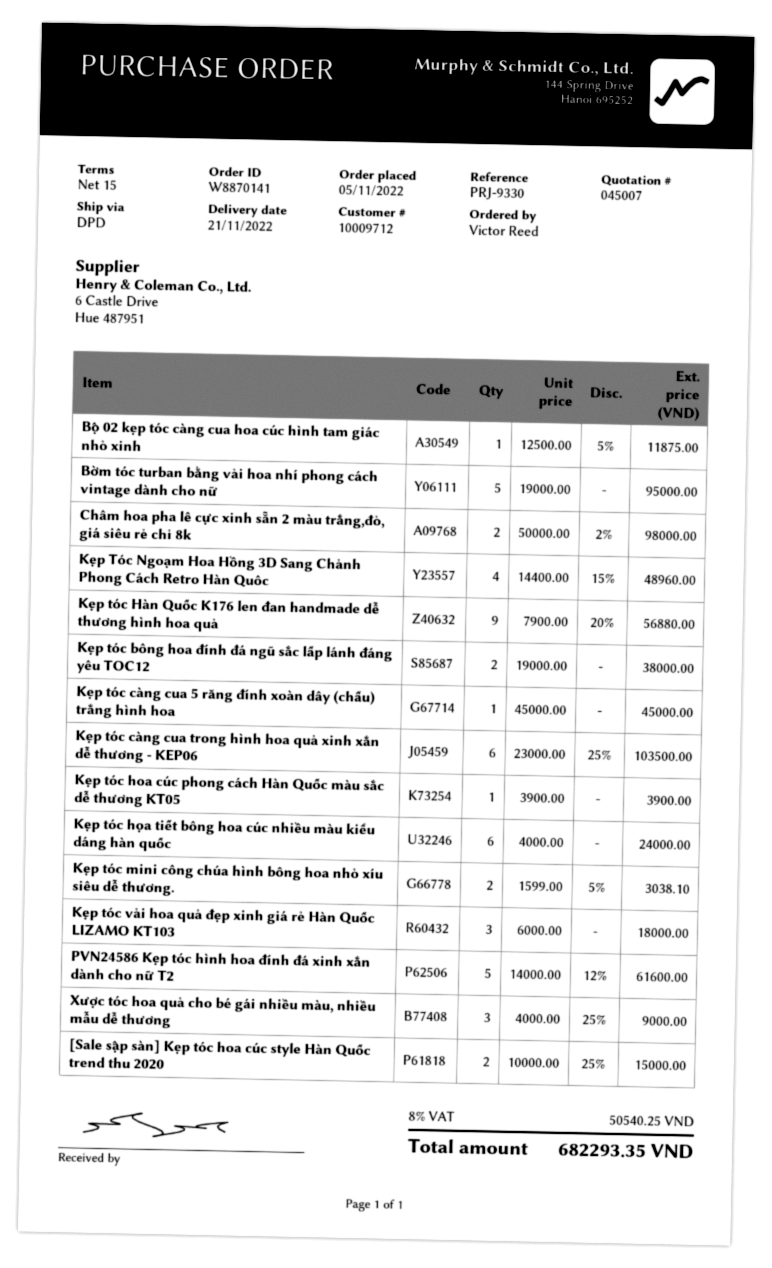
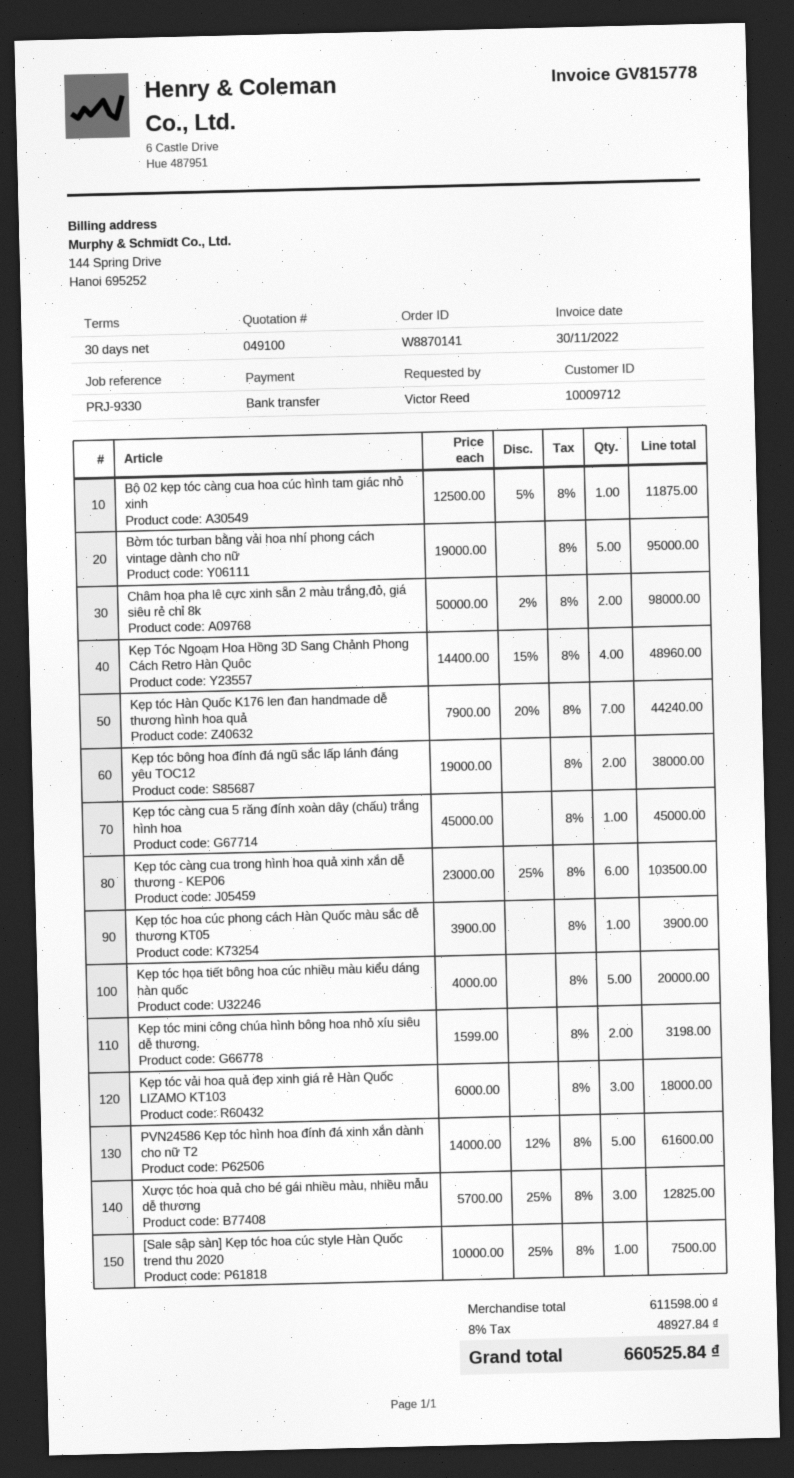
quote number: 045007 -> 049100
payment terms: 15 days -> 30 days
Kẹp tóc Hàn Quốc K176 len đan handmade dễ thương hình hoa quả: 9 x 7900.00 - 20% = 56880.00 -> 7 x 7900.00 - 20% = 44240.00
Kẹp tóc họa tiết bông hoa cúc nhiều màu kiểu dáng hàn quốc: 6 x 4000.00 = 24000.00 -> 5 x 4000.00 = 20000.00
Kẹp tóc mini công chúa hình bông hoa nhỏ xíu siêu dễ thương.: 2 x 1599.00 - 5% = 3038.10 -> 2 x 1599.00 = 3198.00
Xược tóc hoa quả cho bé gái nhiều màu, nhiều mẫu dễ thương: 3 x 4000.00 - 25% = 9000.00 -> 3 x 5700.00 - 25% = 12825.00
[Sale sập sàn] Kẹp tóc hoa cúc style Hàn Quốc trend thu 2020: 2 x 10000.00 - 25% = 15000.00 -> 1 x 10000.00 - 25% = 7500.00
tax: 8% = 50540.25 -> 8% = 48927.84
total: 682293.35 -> 660525.84

